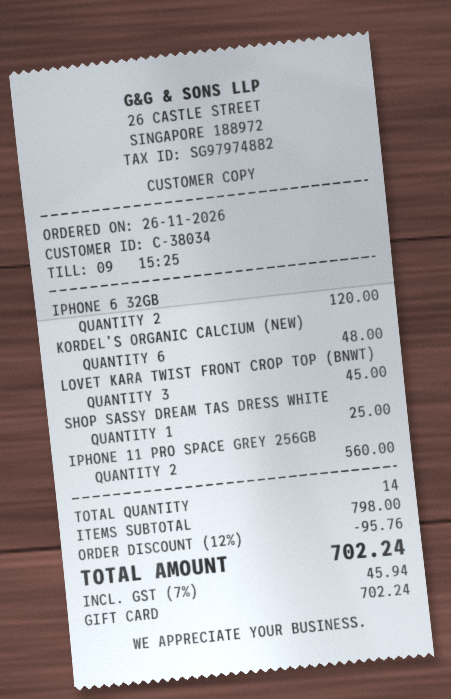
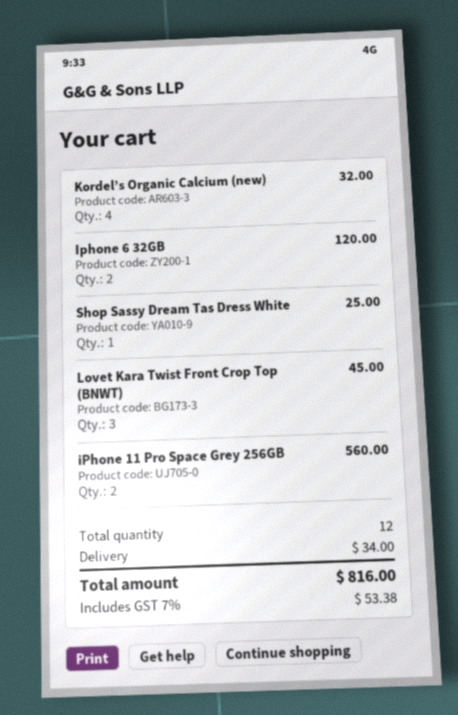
KORDEL’S ORGANIC CALCIUM (NEW): 6 for 48.00 -> 4 for 32.00
total quantity: 14 -> 12
discount: 12% = 95.76 -> none
shipping: none -> 34.00
tax: 7% = 45.94 -> 7% = 53.38
total: 702.24 -> 816.00

